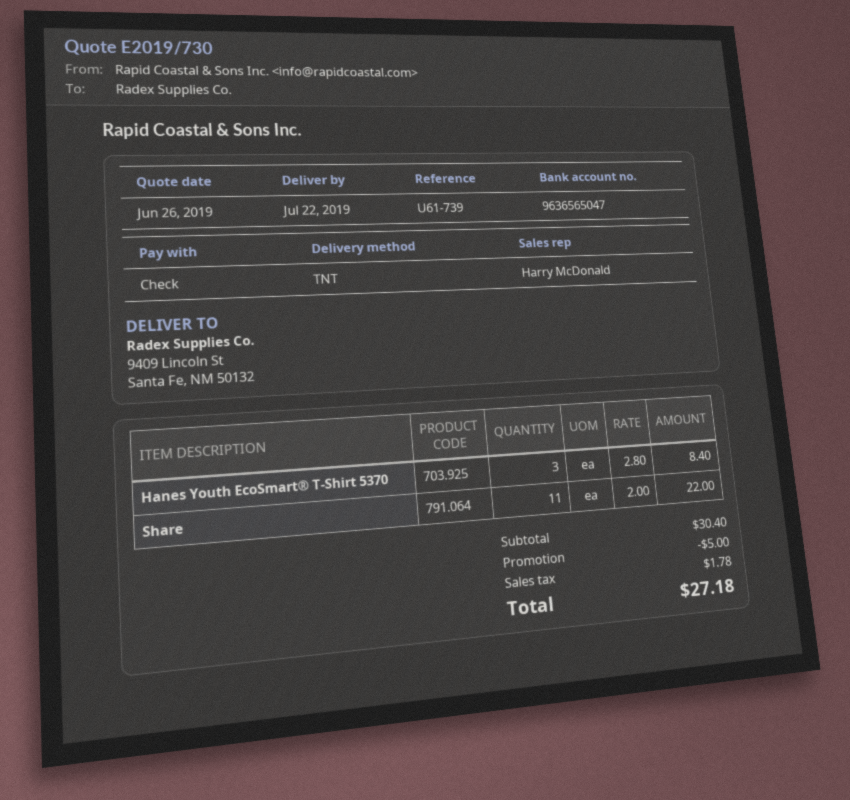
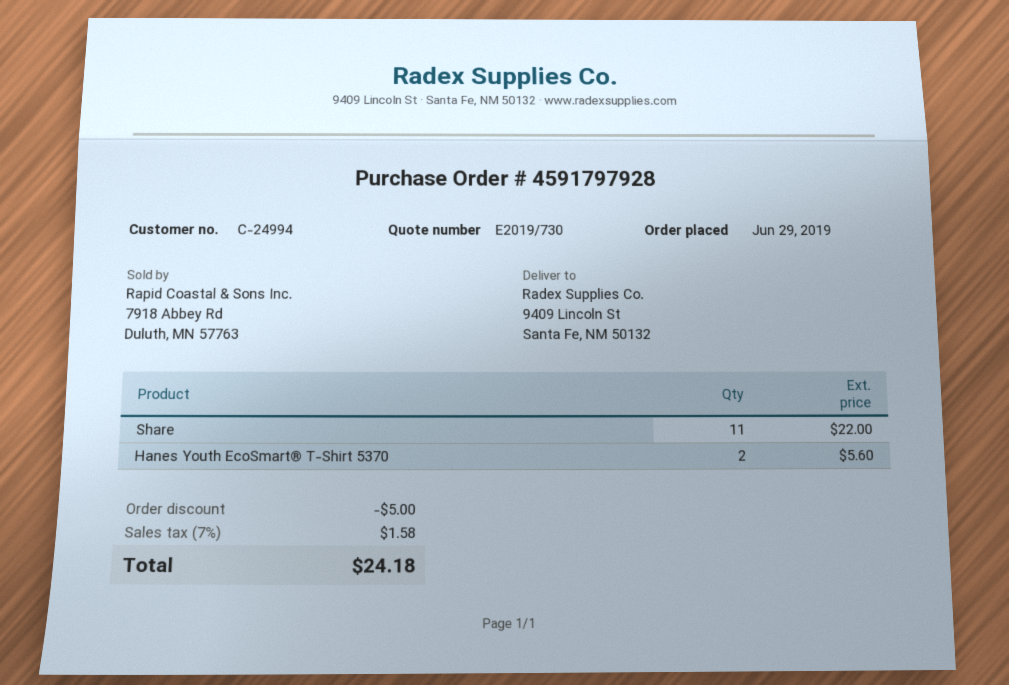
Hanes Youth EcoSmart® T-Shirt 5370: 3 for 8.40 -> 2 for 5.60
tax: 1.78 -> 1.58
total: 27.18 -> 24.18

